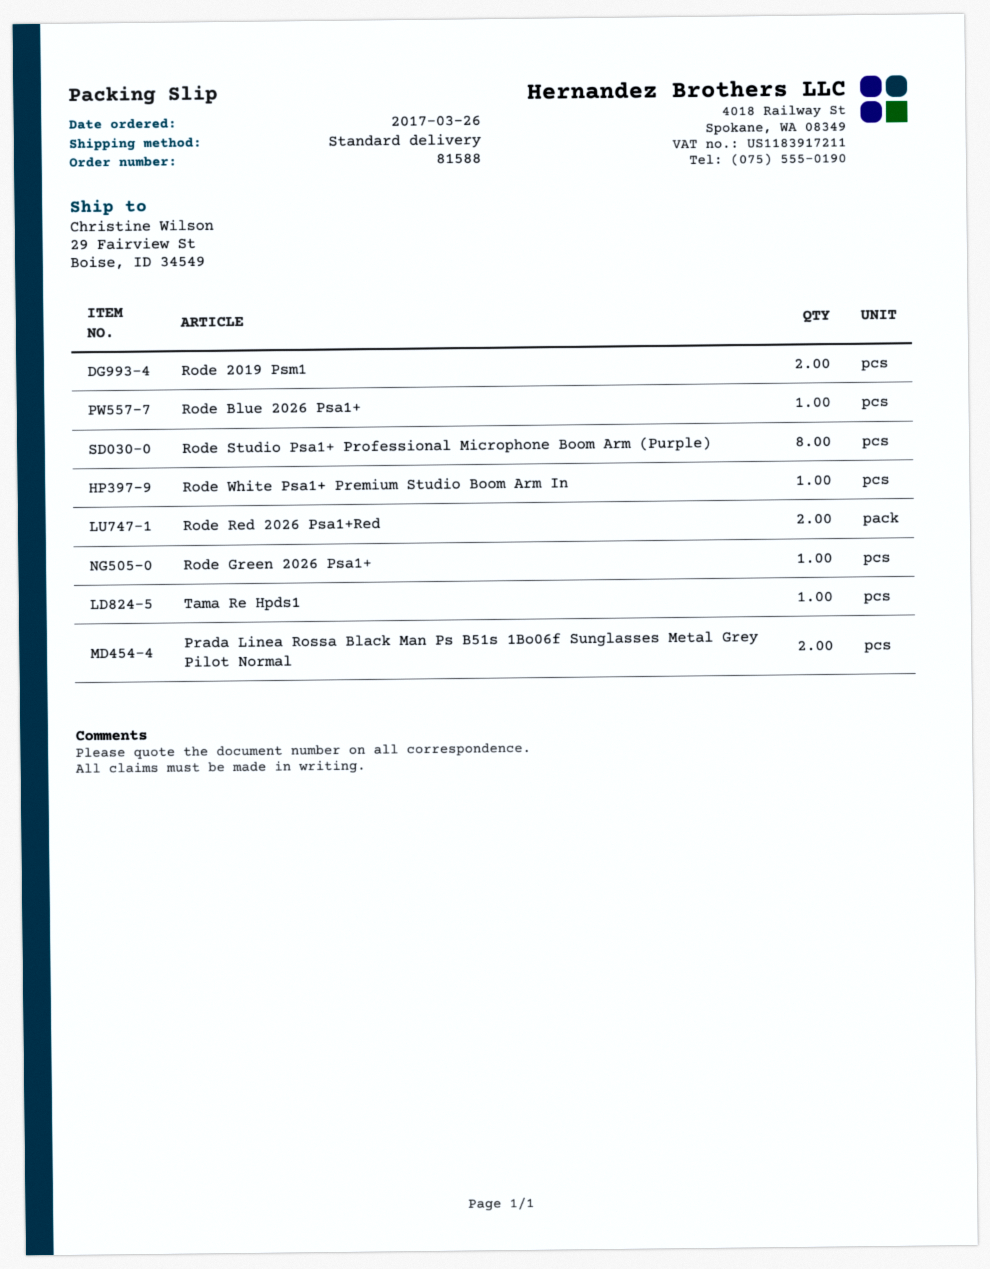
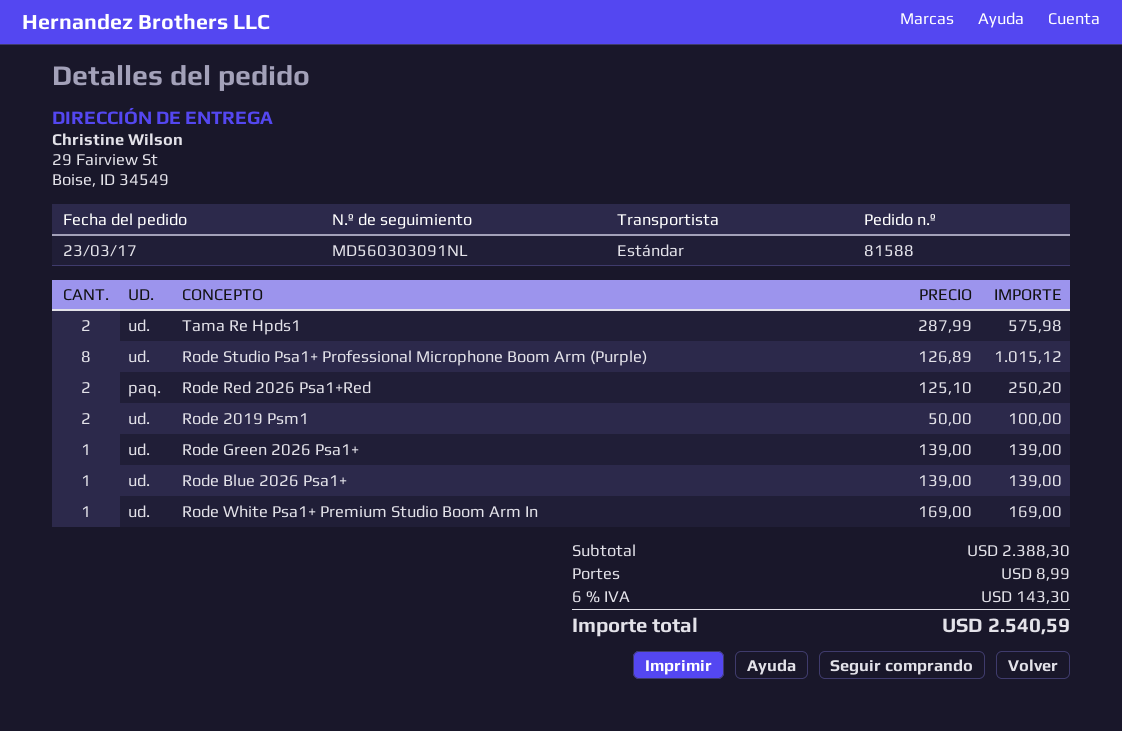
order date: 2017-03-26 -> 2017-03-23
Tama Re Hpds1: 1 -> 2
Prada Linea Rossa Black Man Ps B51s 1Bo06f Sunglasses Metal Grey Pilot Normal: 2 -> none

